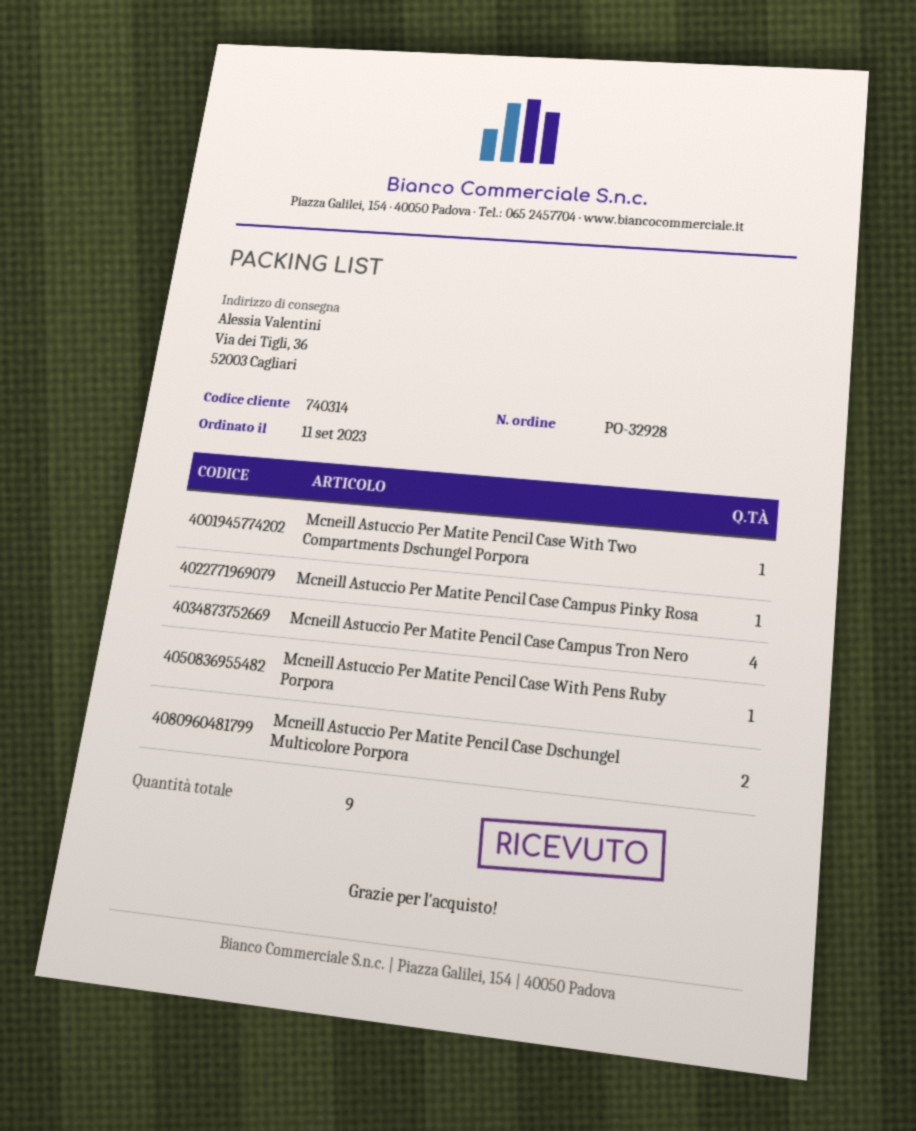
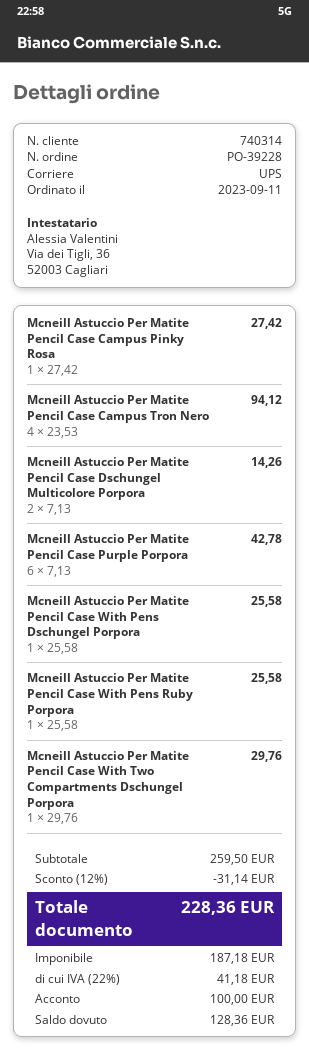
order number: PO-32928 -> PO-39228
Mcneill Astuccio Per Matite Pencil Case Purple Porpora: none -> 6
Mcneill Astuccio Per Matite Pencil Case With Pens Dschungel Porpora: none -> 1

